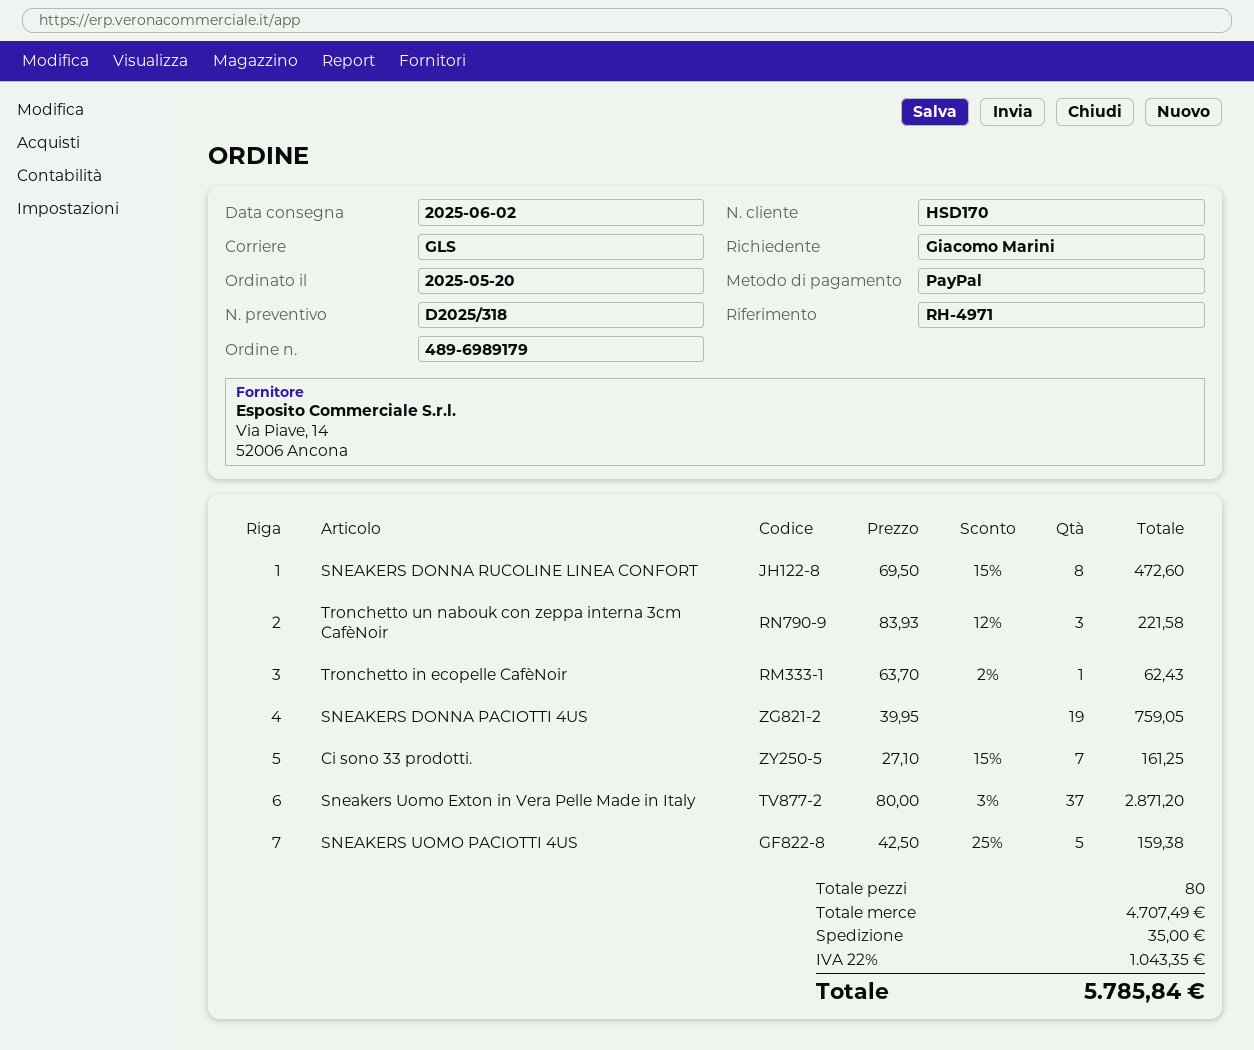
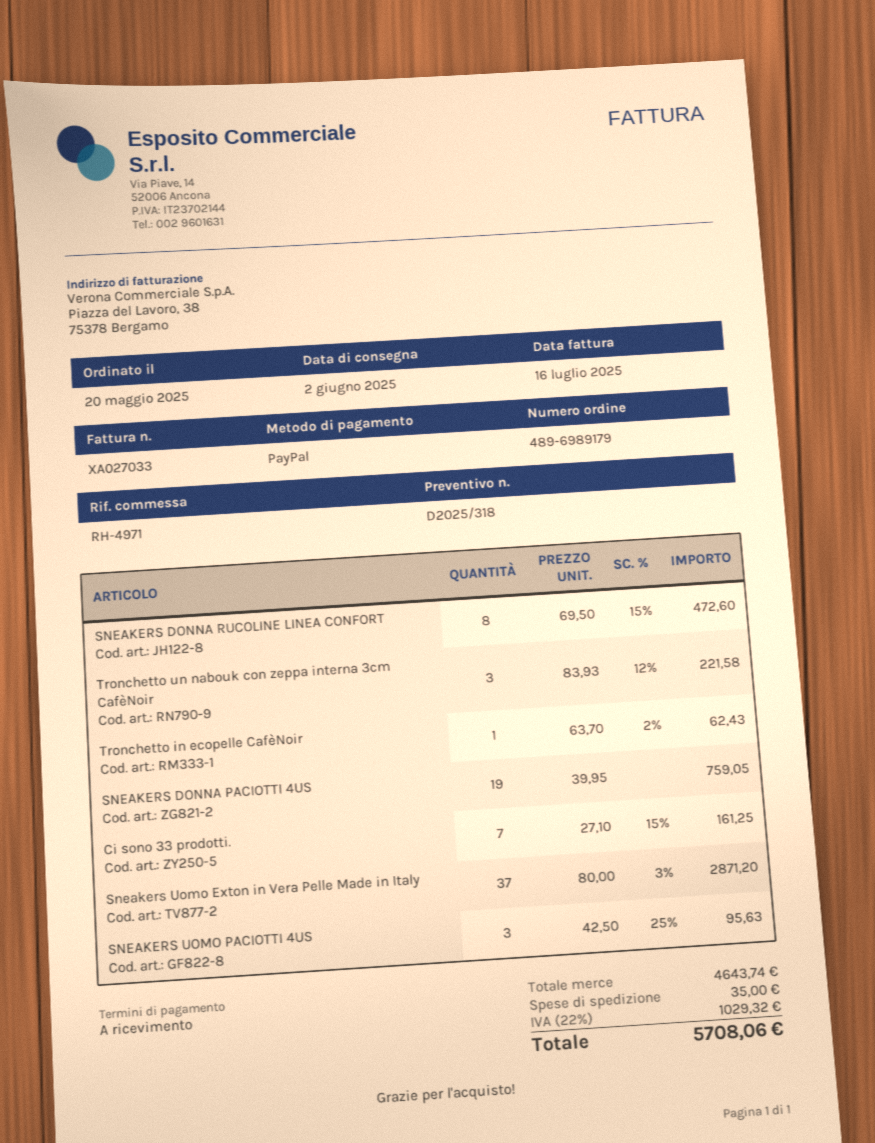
SNEAKERS UOMO PACIOTTI 4US: 5 x 42.50 - 25% = 159.38 -> 3 x 42.50 - 25% = 95.63
subtotal: 4707.49 -> 4643.74
tax: 22% = 1043.35 -> 22% = 1029.32
total: 5785.84 -> 5708.06

